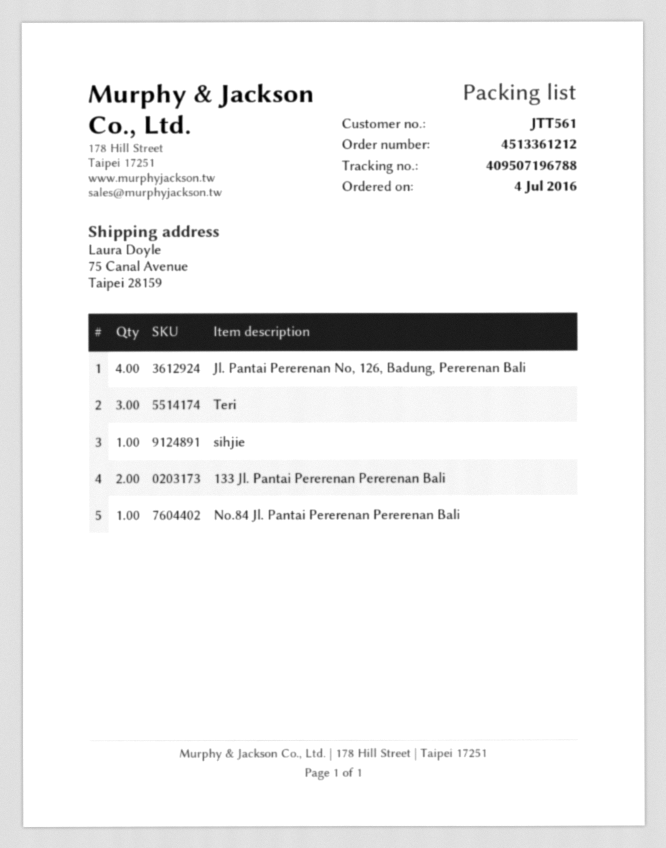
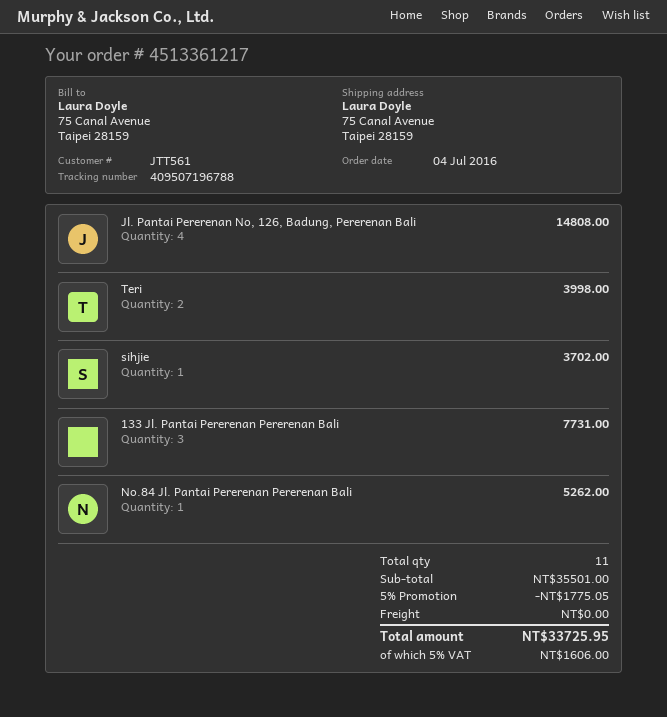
order number: 4513361212 -> 4513361217
Teri: 3 -> 2
133 Jl. Pantai Pererenan Pererenan Bali: 2 -> 3

